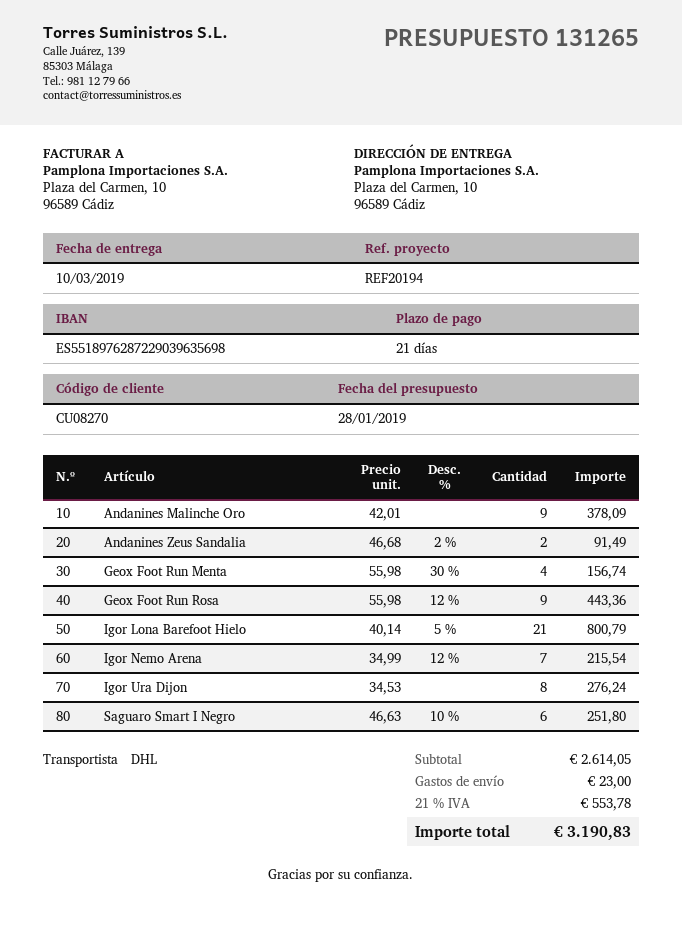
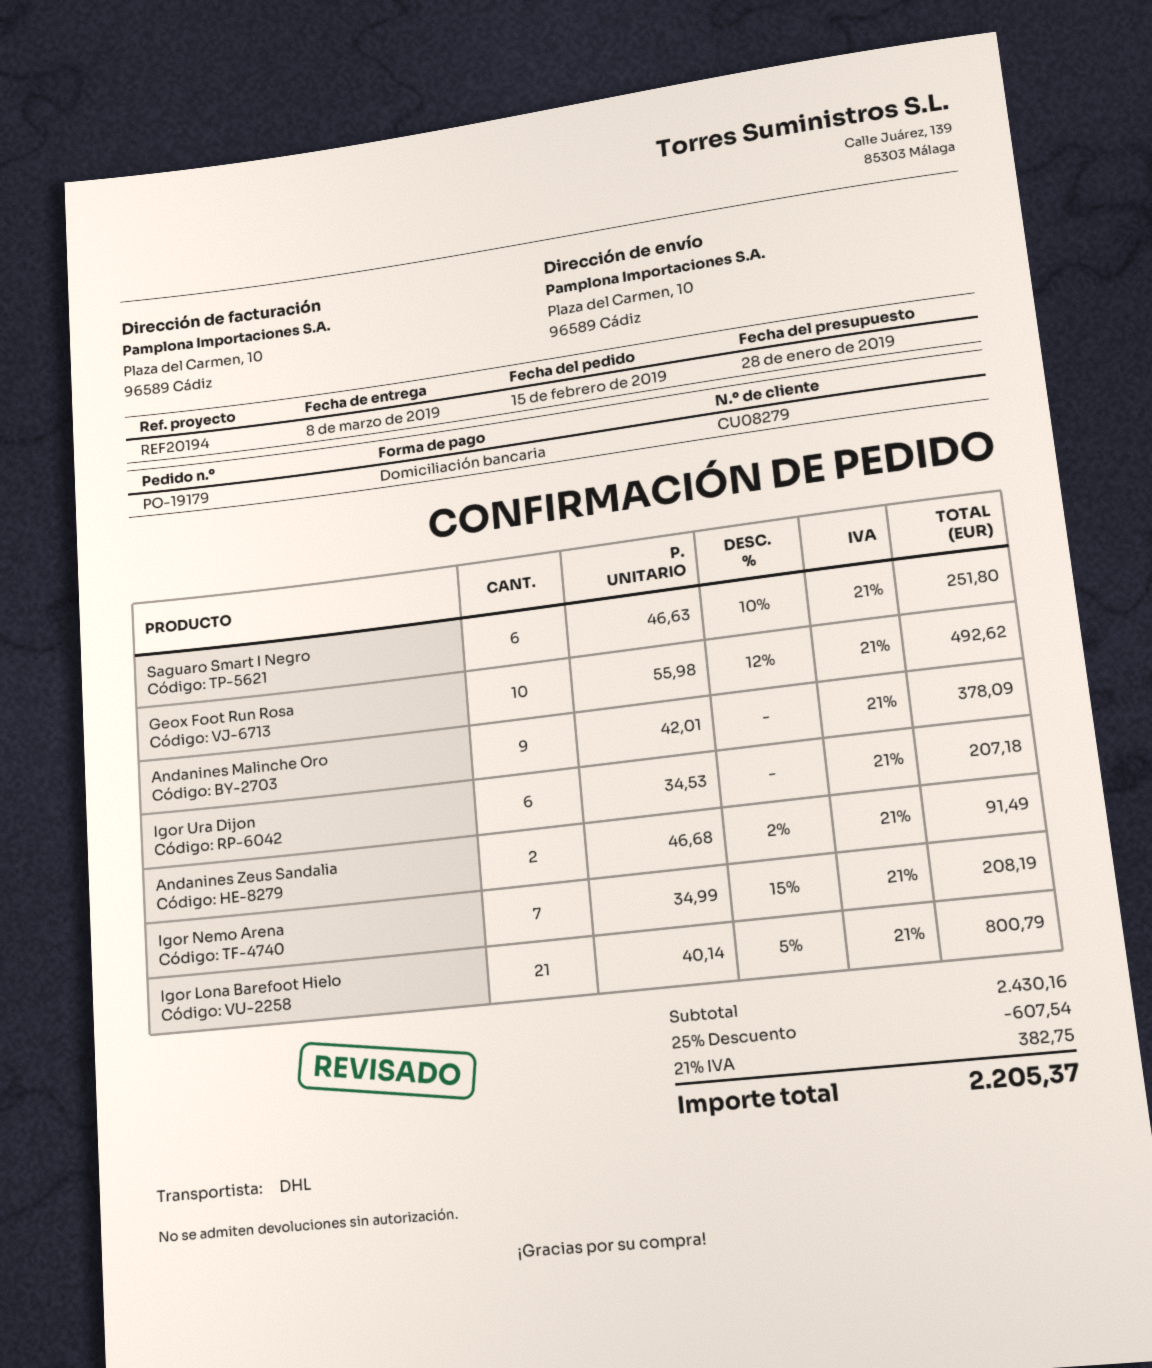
delivery date: 2019-03-10 -> 2019-03-08
customer number: CU08270 -> CU08279
Geox Foot Run Menta: 4 x 55.98 - 30% = 156.74 -> none
Geox Foot Run Rosa: 9 x 55.98 - 12% = 443.36 -> 10 x 55.98 - 12% = 492.62
Igor Nemo Arena: 7 x 34.99 - 12% = 215.54 -> 7 x 34.99 - 15% = 208.19
Igor Ura Dijon: 8 x 34.53 = 276.24 -> 6 x 34.53 = 207.18
subtotal: 2614.05 -> 2430.16
discount: none -> 25% = 607.54
shipping: 23.00 -> none
tax: 21% = 553.78 -> 21% = 382.75
total: 3190.83 -> 2205.37

